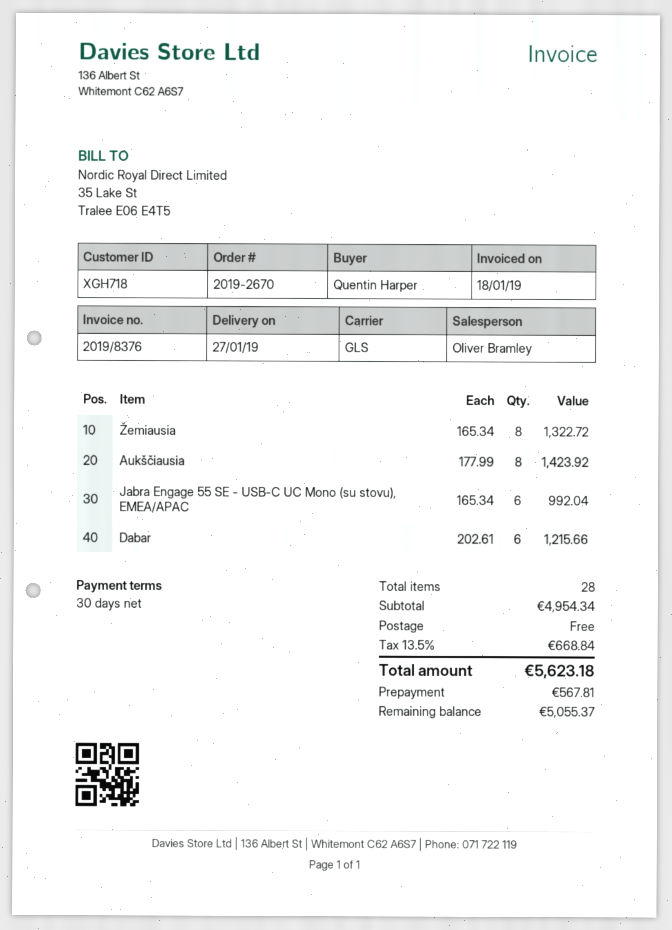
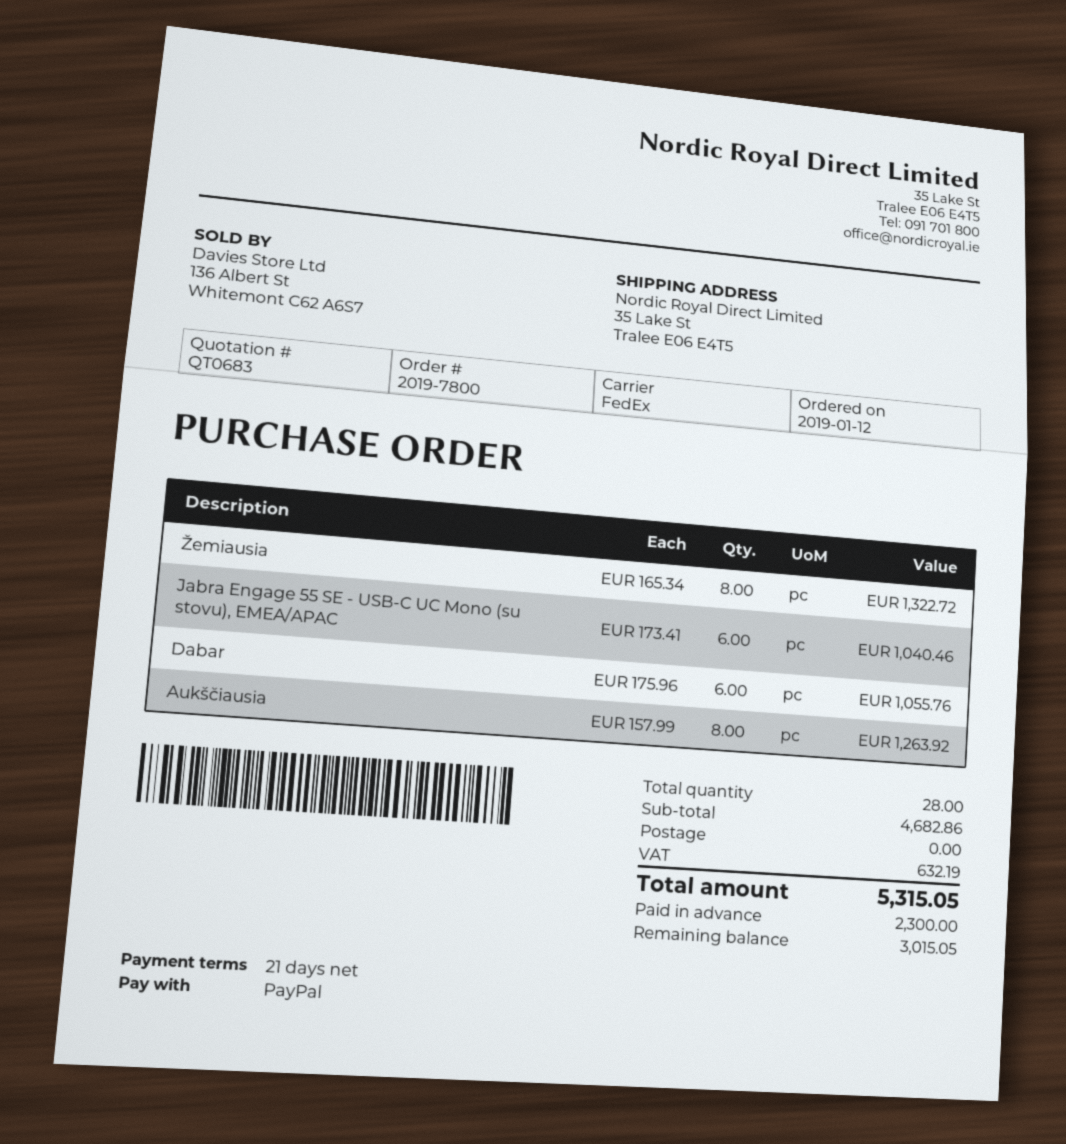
order number: 2019-2670 -> 2019-7800
payment terms: 30 days -> 21 days
shipping method: GLS -> FedEx
Aukščiausia: 8 x 177.99 = 1423.92 -> 8 x 157.99 = 1263.92
Jabra Engage 55 SE - USB-C UC Mono (su stovu), EMEA/APAC: 6 x 165.34 = 992.04 -> 6 x 173.41 = 1040.46
Dabar: 6 x 202.61 = 1215.66 -> 6 x 175.96 = 1055.76
subtotal: 4954.34 -> 4682.86
tax: 668.84 -> 632.19
total: 5623.18 -> 5315.05
deposit: 567.81 -> 2300.00
balance: 5055.37 -> 3015.05

